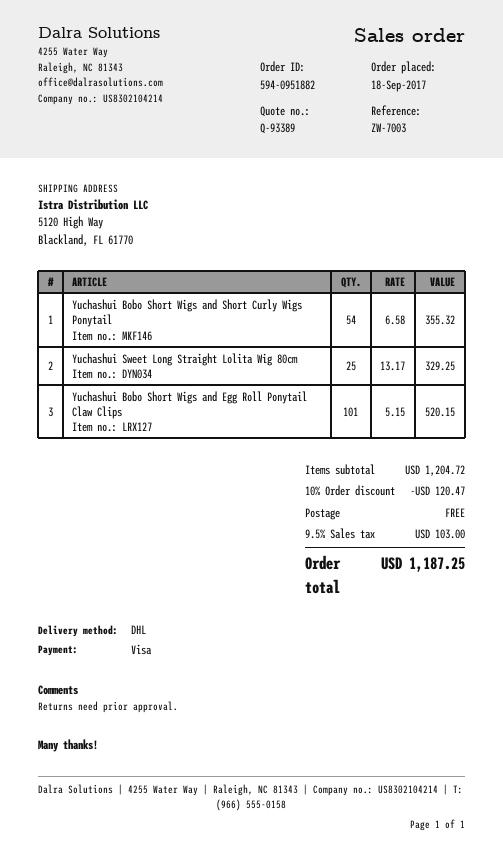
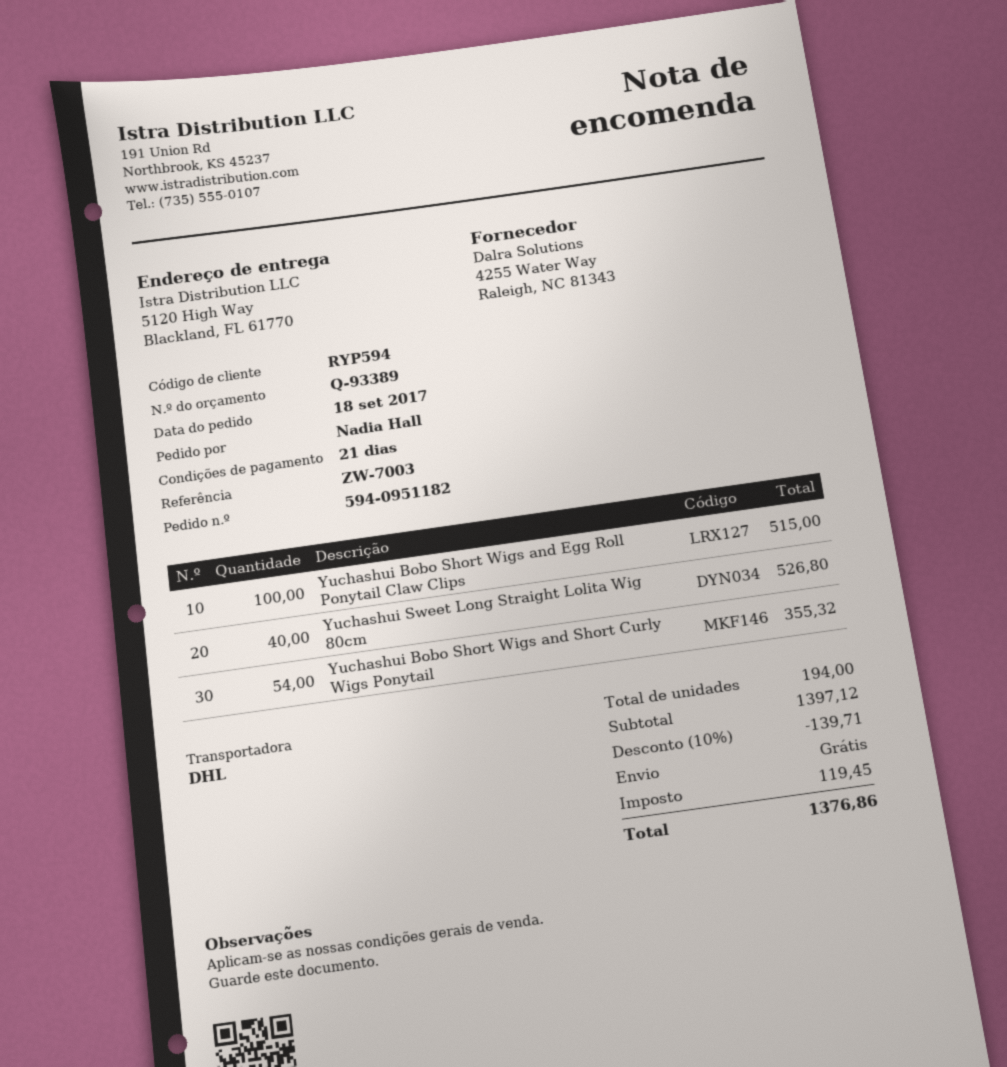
order number: 594-0951882 -> 594-0951182
Yuchashui Sweet Long Straight Lolita Wig 80cm: 25 for 329.25 -> 40 for 526.80
Yuchashui Bobo Short Wigs and Egg Roll Ponytail Claw Clips: 101 for 520.15 -> 100 for 515.00
subtotal: 1204.72 -> 1397.12
discount: 10% = 120.47 -> 10% = 139.71
tax: 103.00 -> 119.45
total: 1187.25 -> 1376.86

